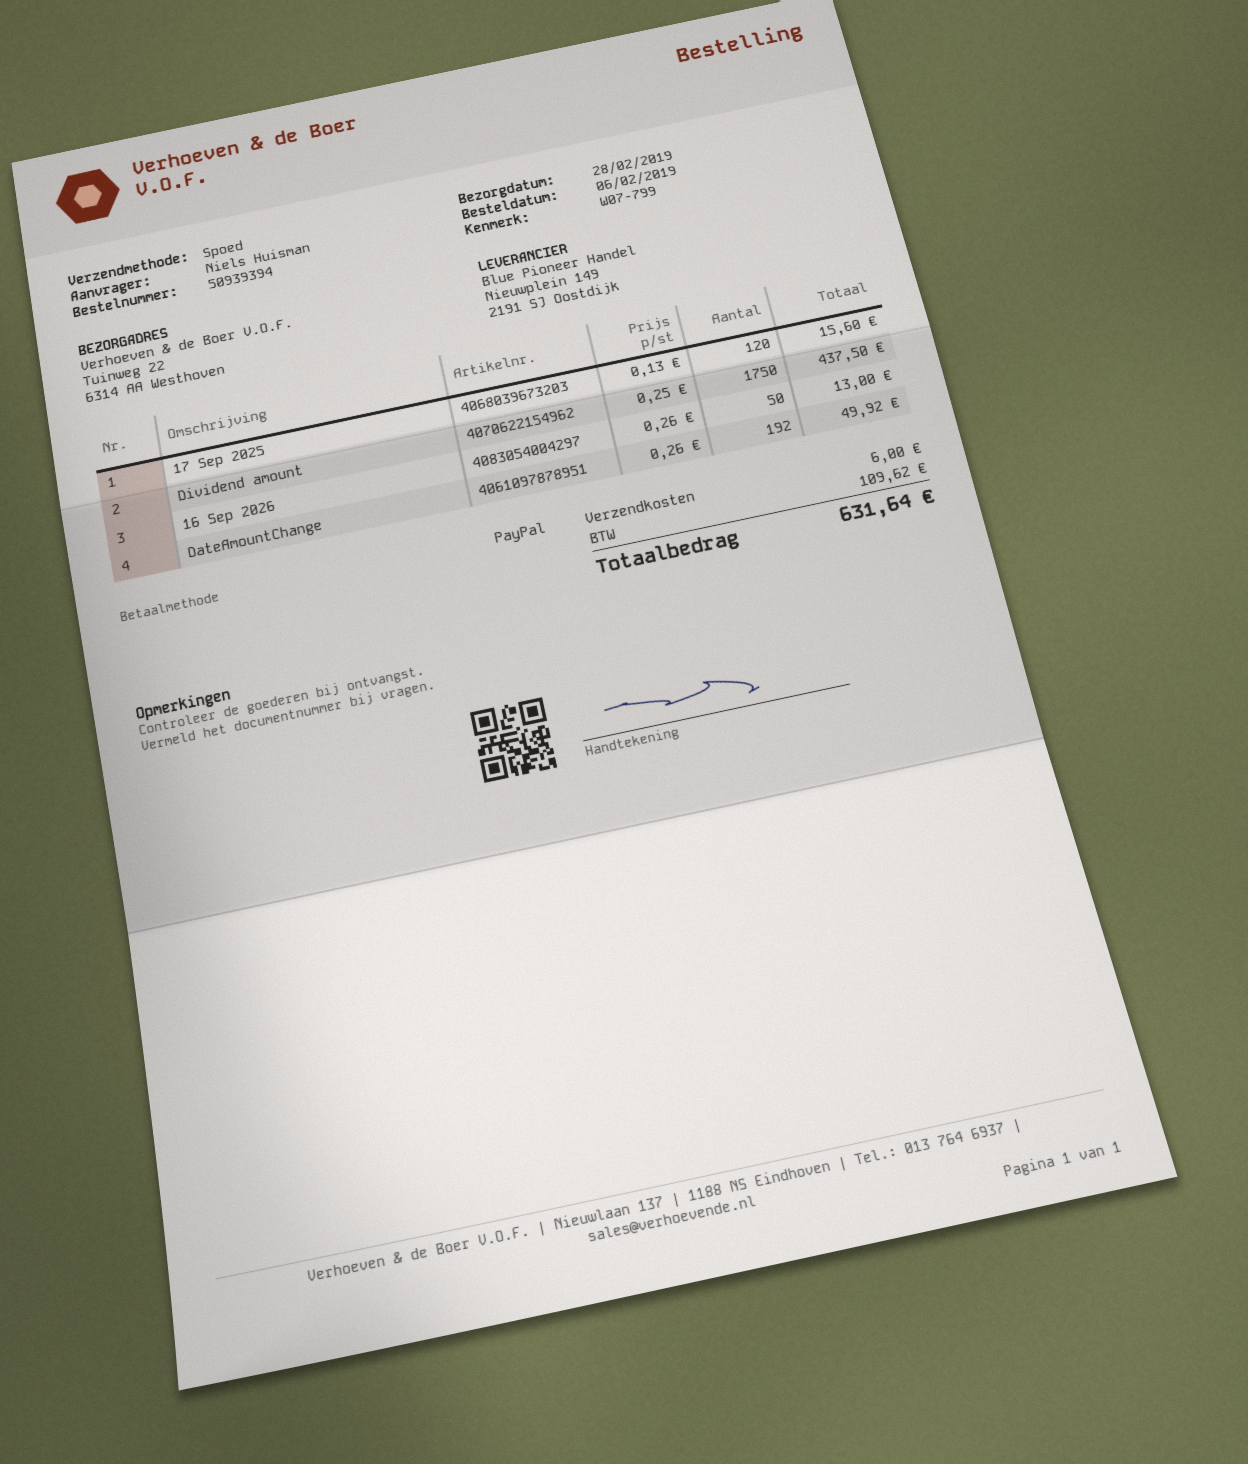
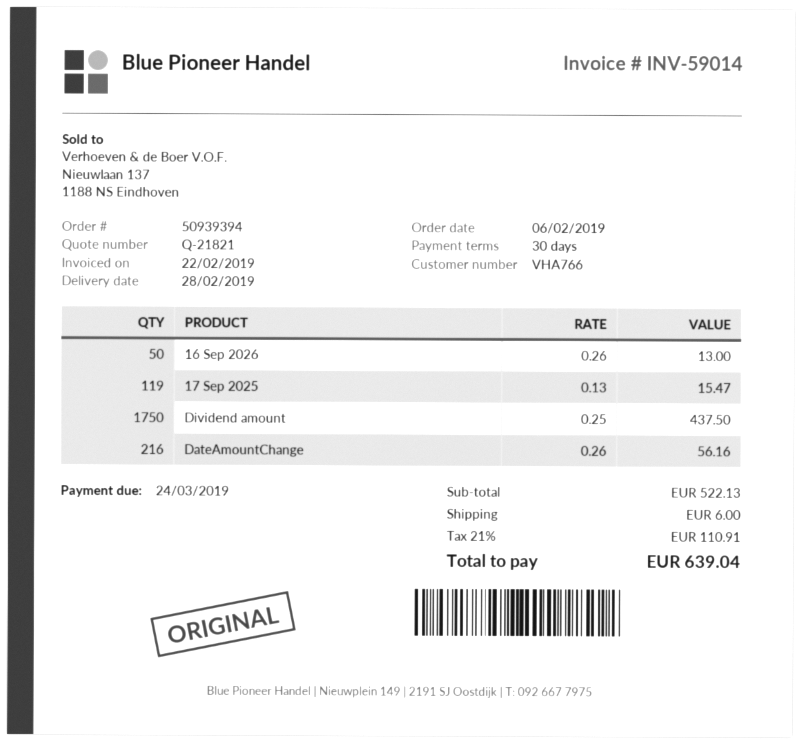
17 Sep 2025: 120 x 0.13 = 15.60 -> 119 x 0.13 = 15.47
DateAmountChange: 192 x 0.26 = 49.92 -> 216 x 0.26 = 56.16
tax: 109.62 -> 110.91
total: 631.64 -> 639.04

